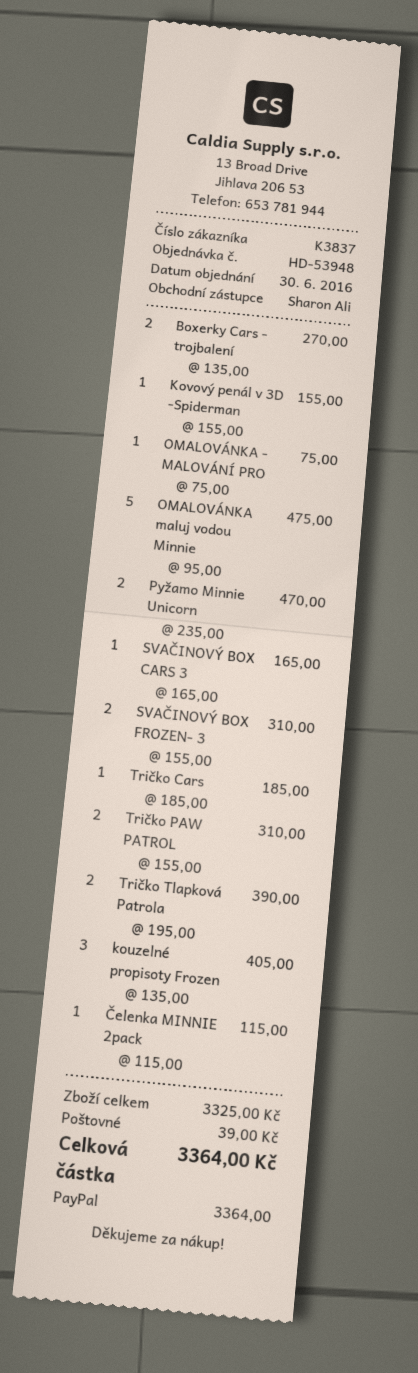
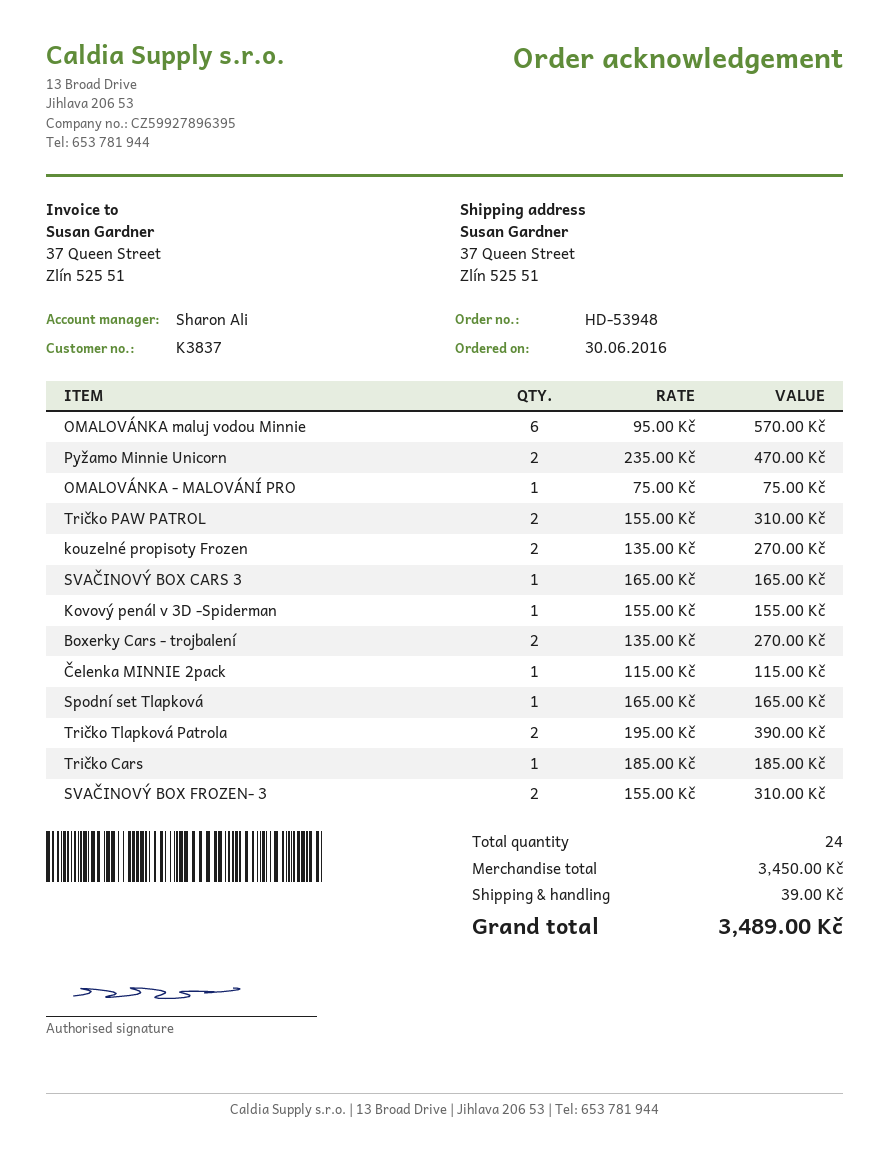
OMALOVÁNKA maluj vodou Minnie: 5 x 95.00 = 475.00 -> 6 x 95.00 = 570.00
kouzelné propisoty Frozen: 3 x 135.00 = 405.00 -> 2 x 135.00 = 270.00
Spodní set Tlapková: none -> 1 x 165.00 = 165.00
subtotal: 3325.00 -> 3450.00
total: 3364.00 -> 3489.00

